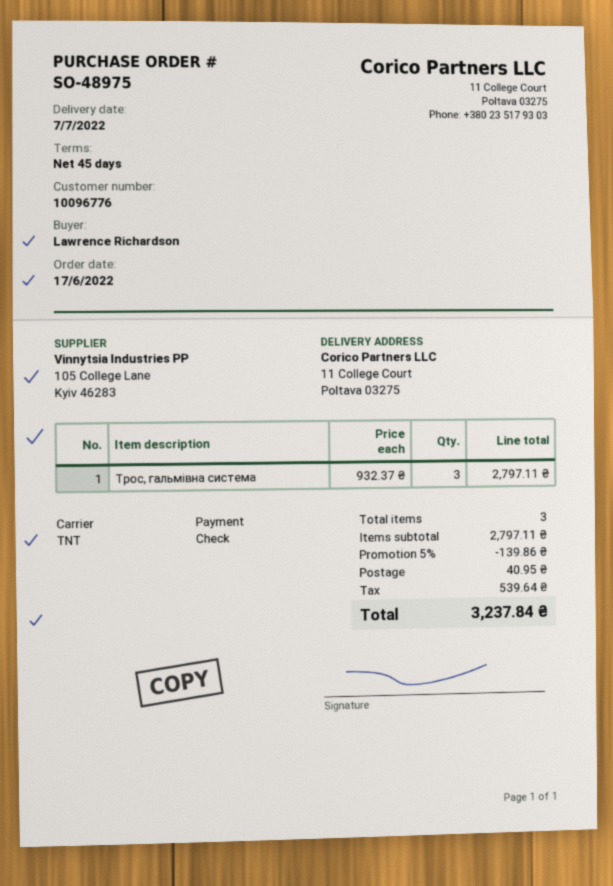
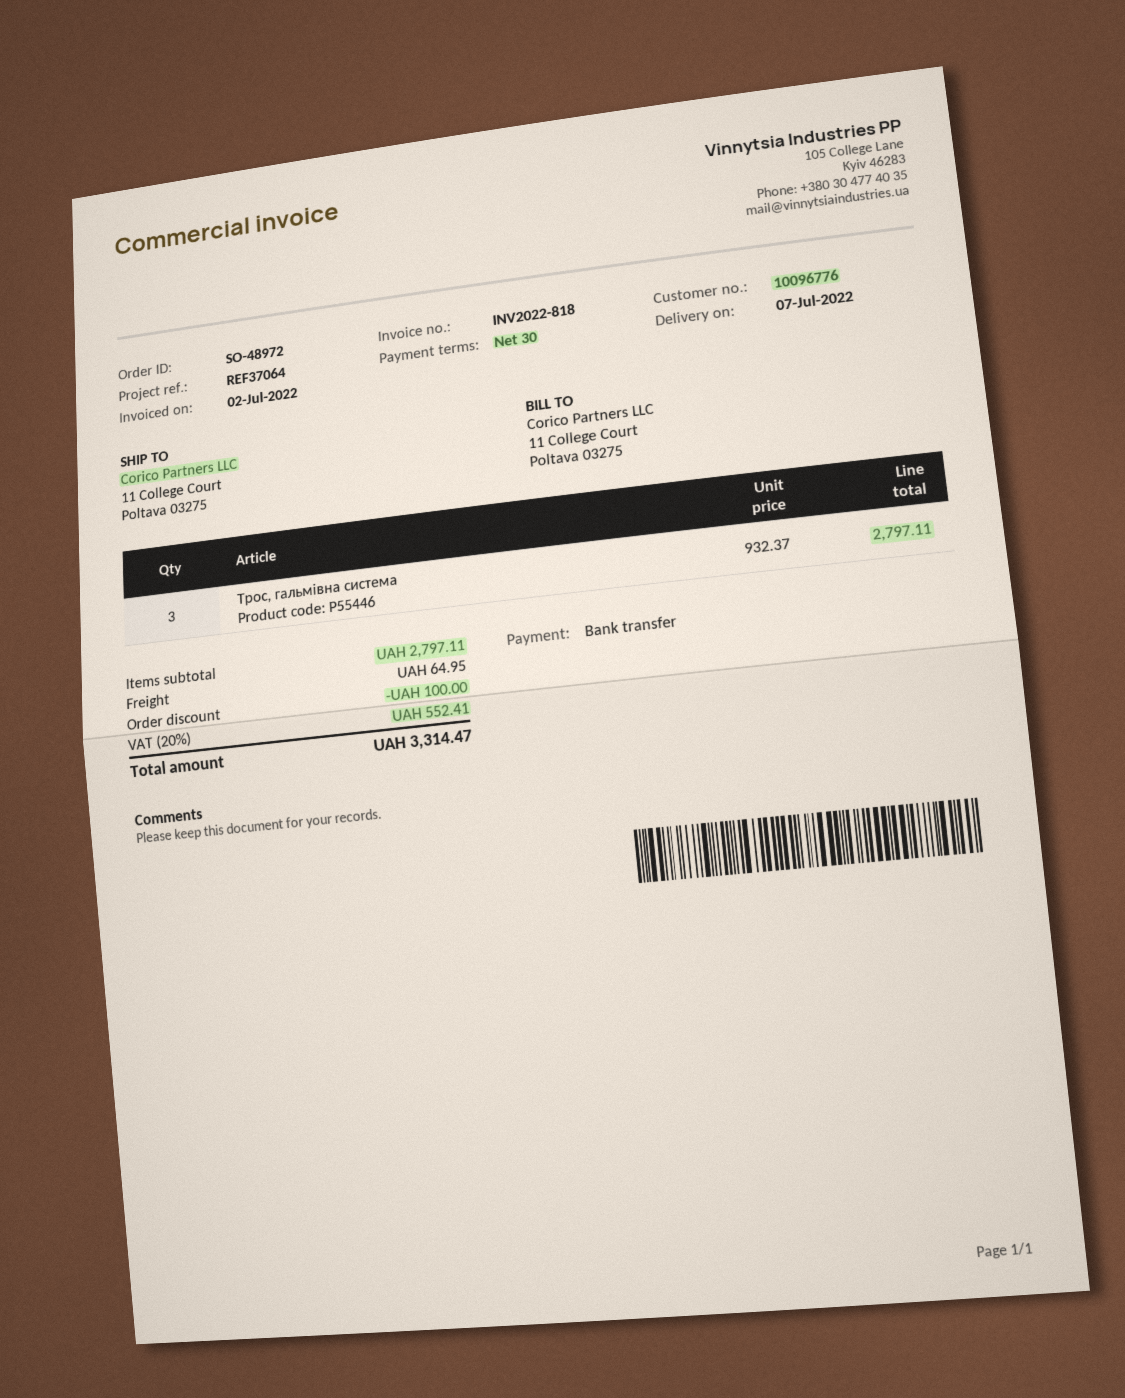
order number: SO-48975 -> SO-48972
payment terms: 45 days -> 30 days
payment method: cheque -> bank transfer
discount: 139.86 -> 100.00
shipping: 40.95 -> 64.95
tax: 539.64 -> 552.41
total: 3237.84 -> 3314.47

